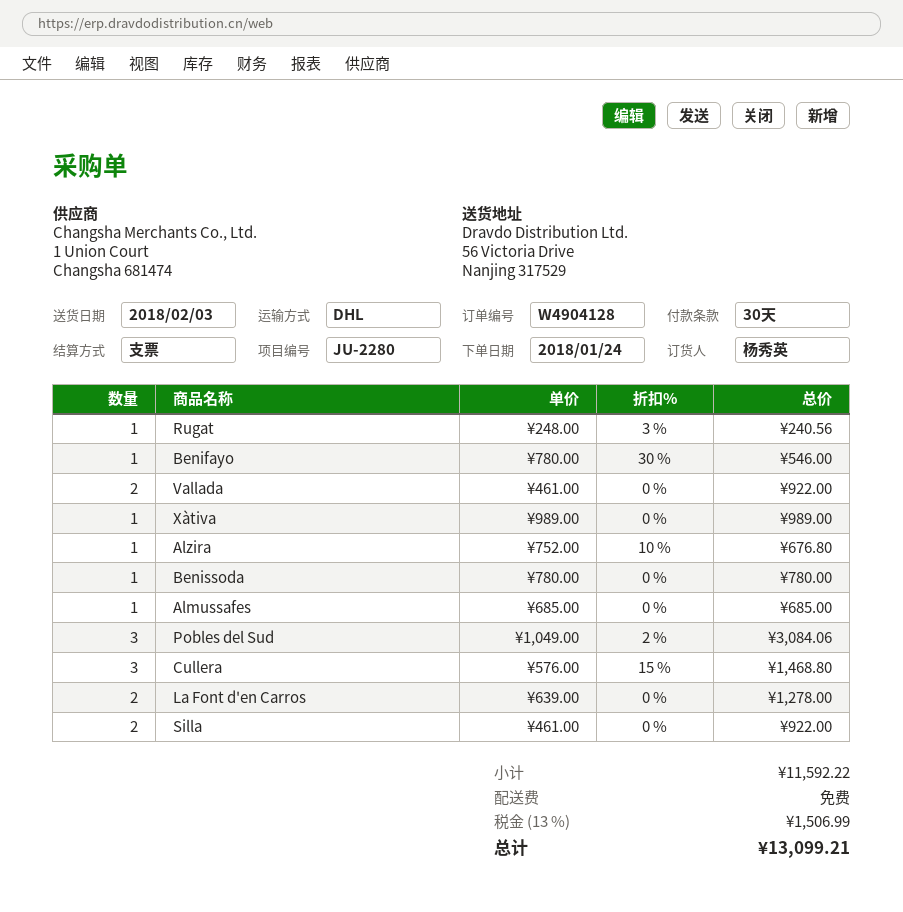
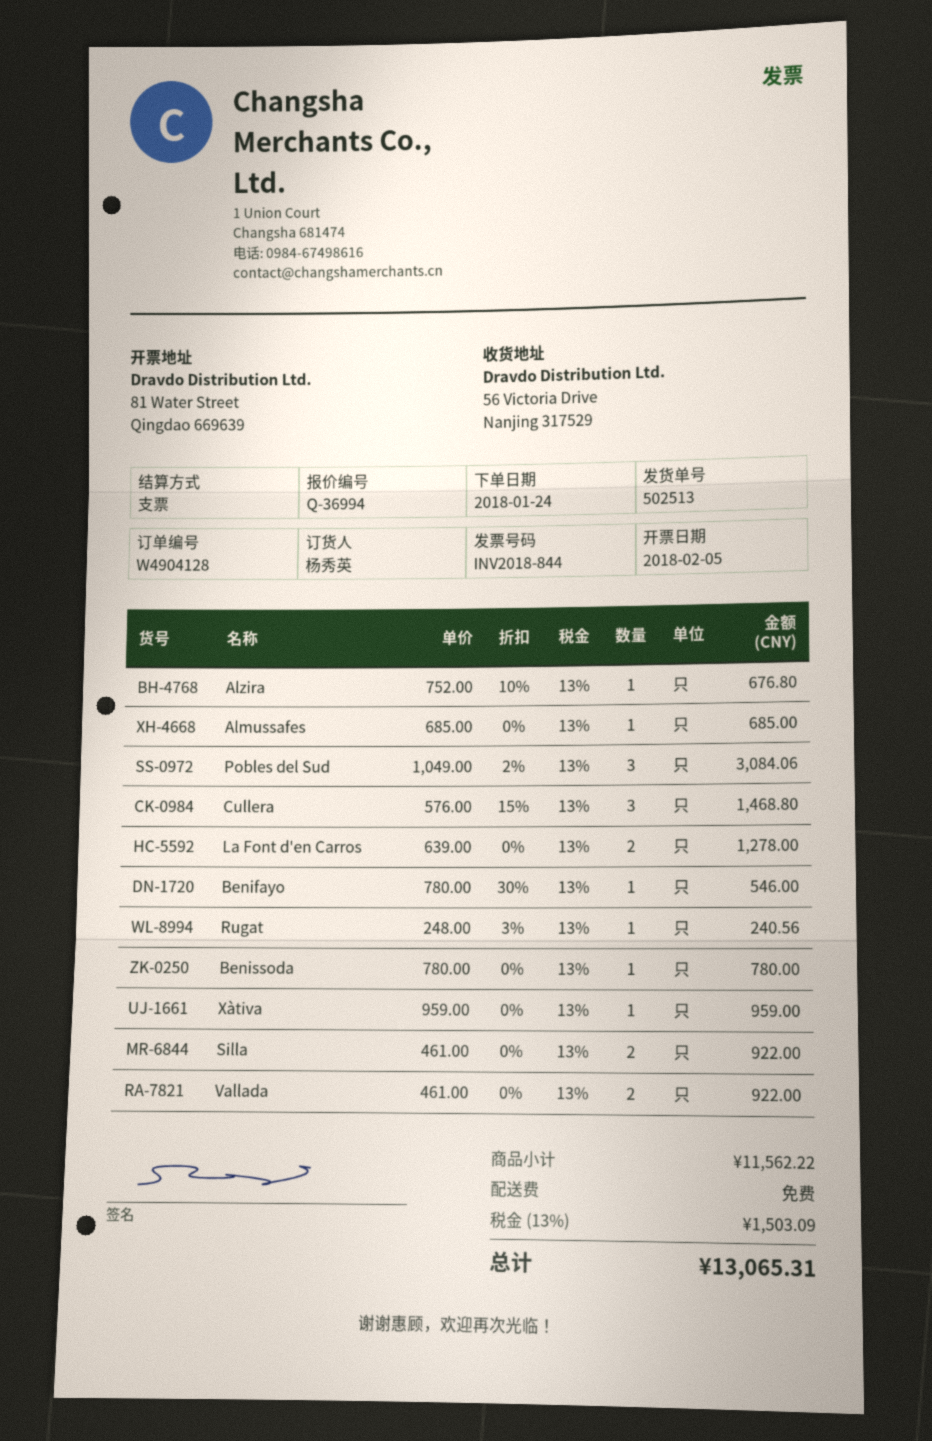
Xàtiva: 1 x 989.00 = 989.00 -> 1 x 959.00 = 959.00
subtotal: 11592.22 -> 11562.22
tax: 13% = 1506.99 -> 13% = 1503.09
total: 13099.21 -> 13065.31

